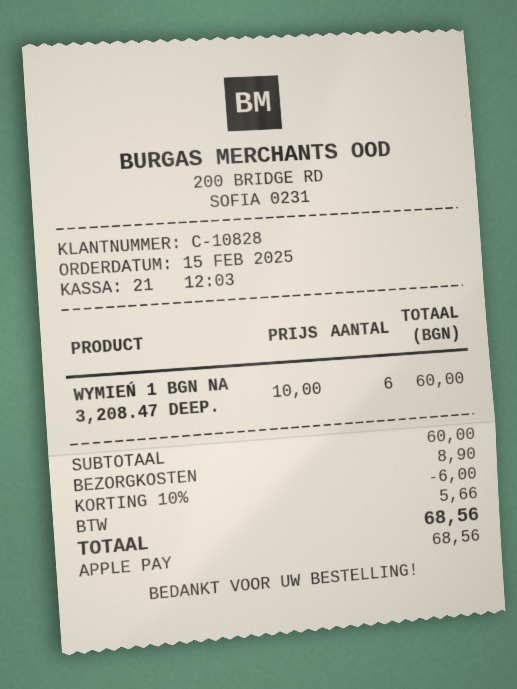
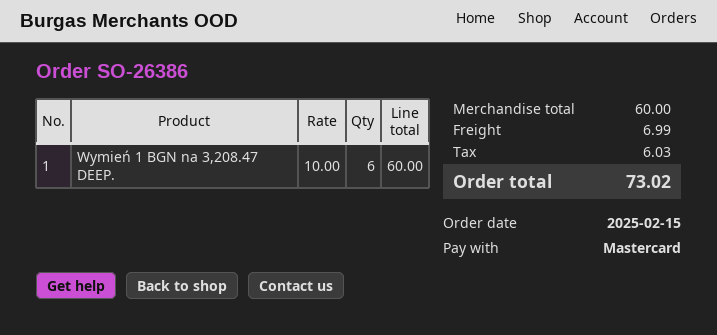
payment method: Apple Pay -> Mastercard
discount: 10% = 6.00 -> none
shipping: 8.90 -> 6.99
tax: 5.66 -> 6.03
total: 68.56 -> 73.02

